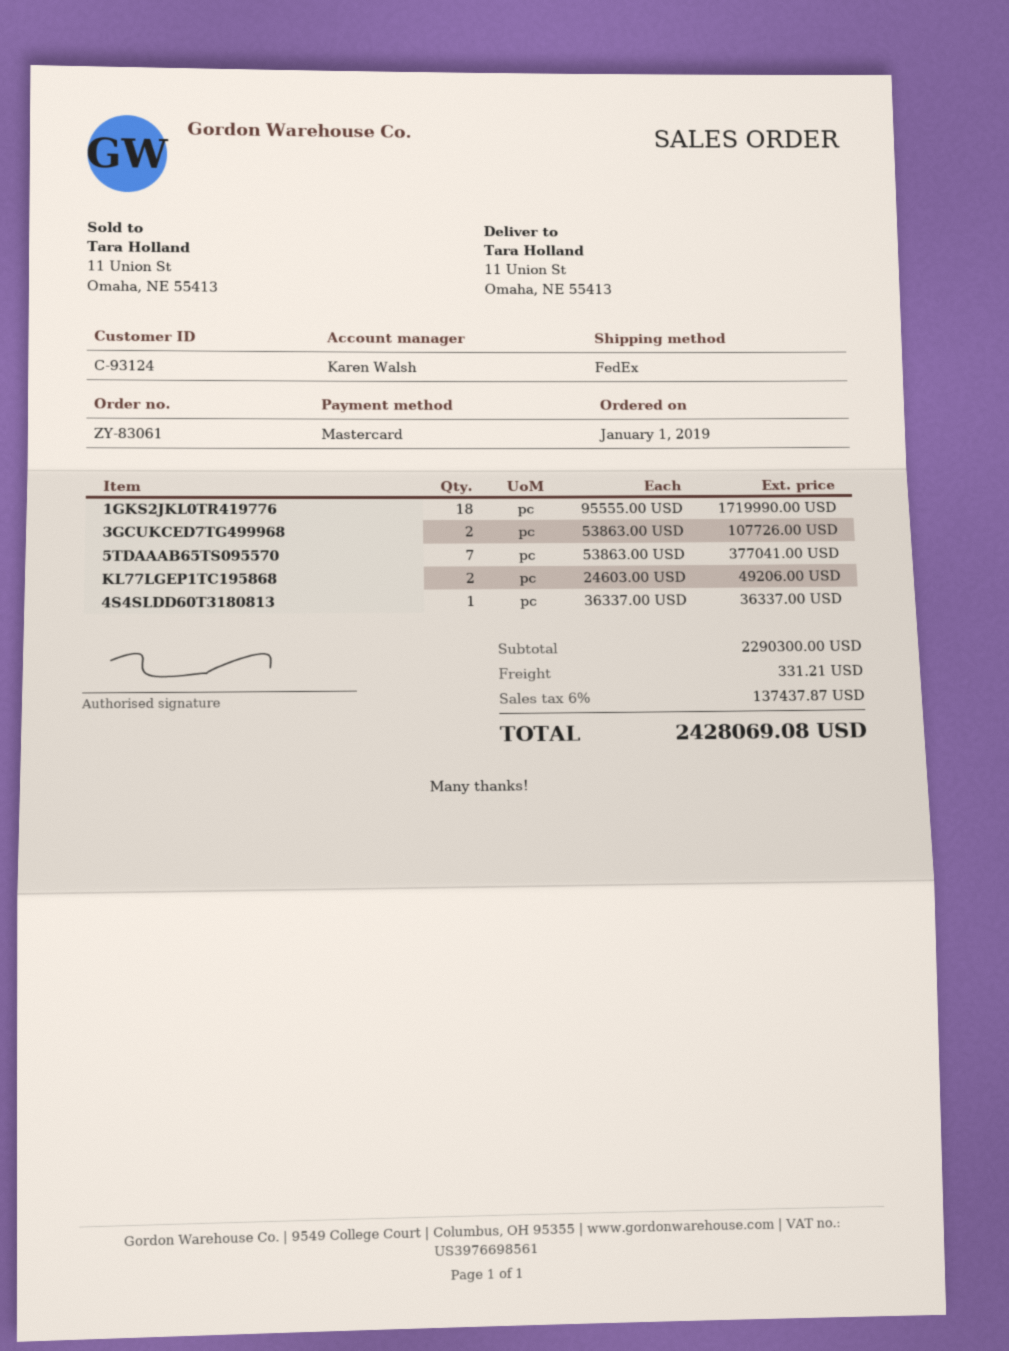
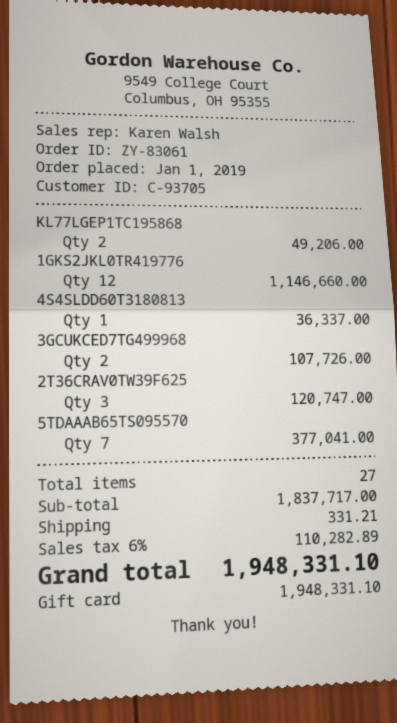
customer number: C-93124 -> C-93705
payment method: Mastercard -> gift card
1GKS2JKL0TR419776: 18 for 1719990.00 -> 12 for 1146660.00
2T36CRAV0TW39F625: none -> 3 for 120747.00
subtotal: 2290300.00 -> 1837717.00
tax: 6% = 137437.87 -> 6% = 110282.89
total: 2428069.08 -> 1948331.10

